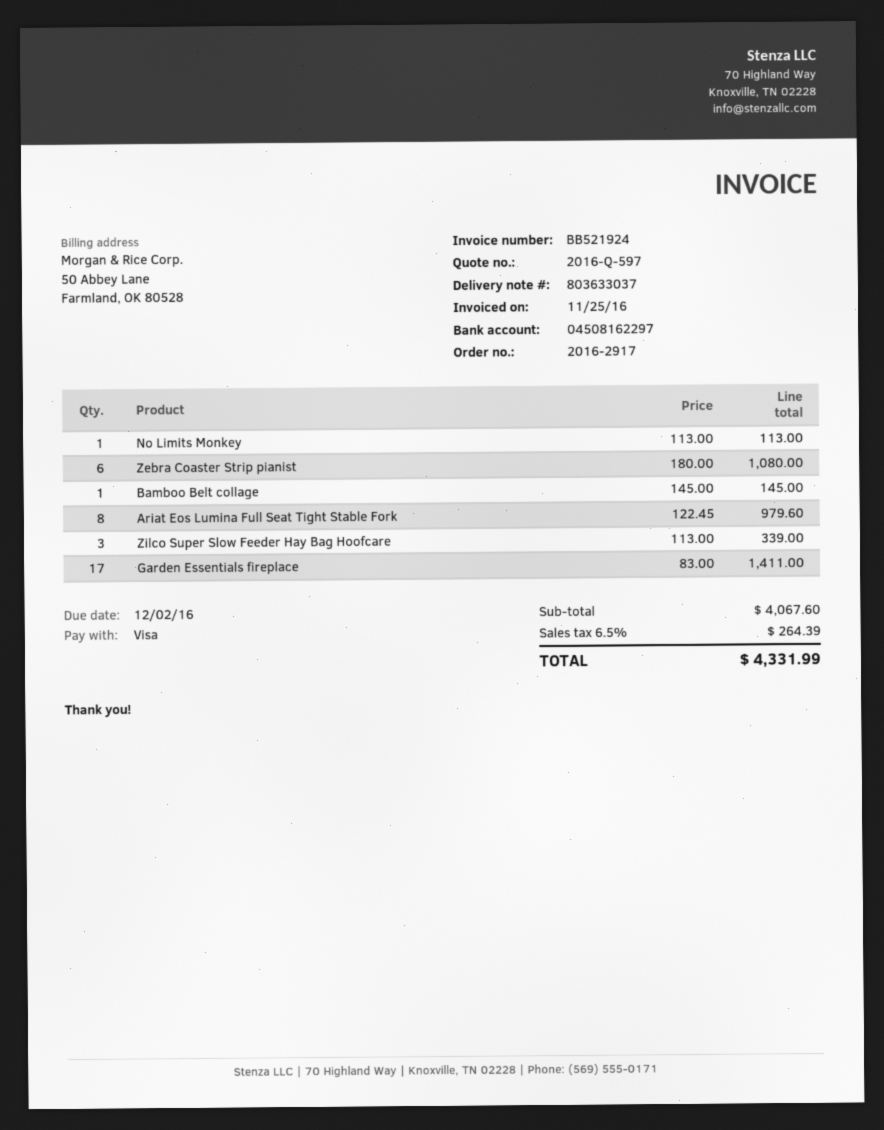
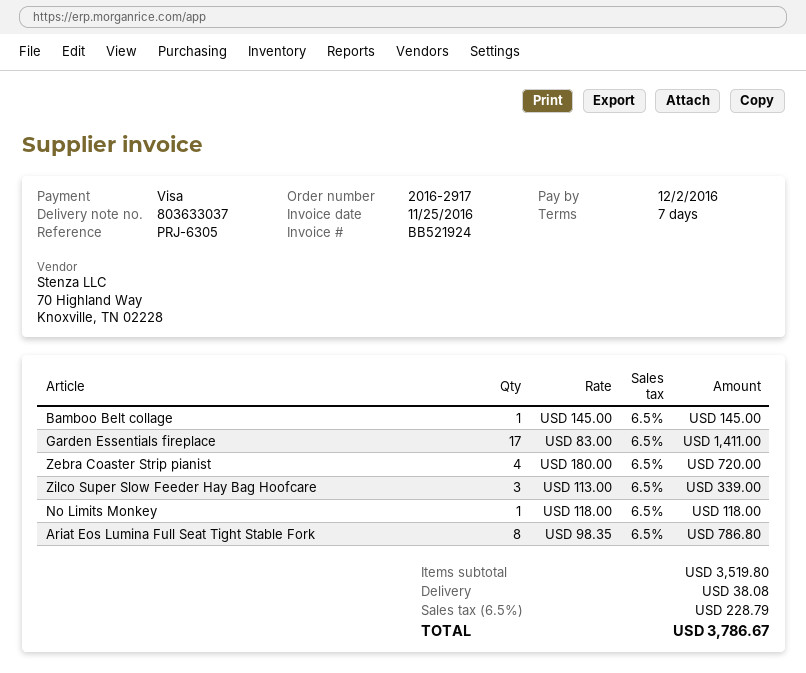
No Limits Monkey: 1 x 113.00 = 113.00 -> 1 x 118.00 = 118.00
Zebra Coaster Strip pianist: 6 x 180.00 = 1080.00 -> 4 x 180.00 = 720.00
Ariat Eos Lumina Full Seat Tight Stable Fork: 8 x 122.45 = 979.60 -> 8 x 98.35 = 786.80
subtotal: 4067.60 -> 3519.80
shipping: none -> 38.08
tax: 6.5% = 264.39 -> 6.5% = 228.79
total: 4331.99 -> 3786.67

